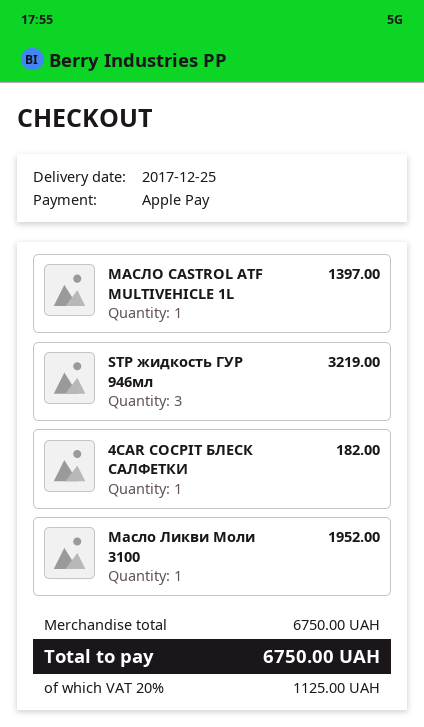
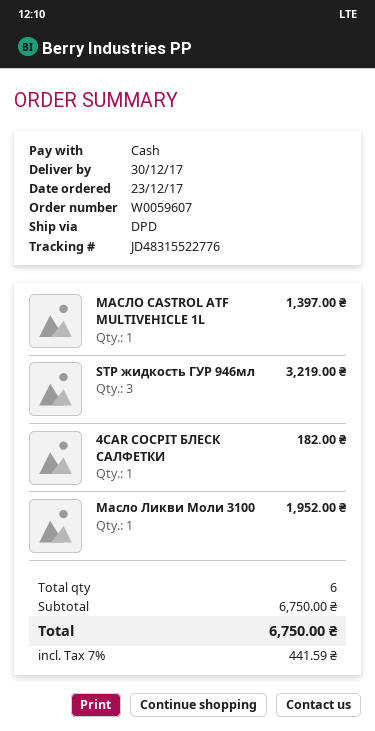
delivery date: 2017-12-25 -> 2017-12-30
payment method: Apple Pay -> cash
tax: 20% = 1125.00 -> 7% = 441.59

